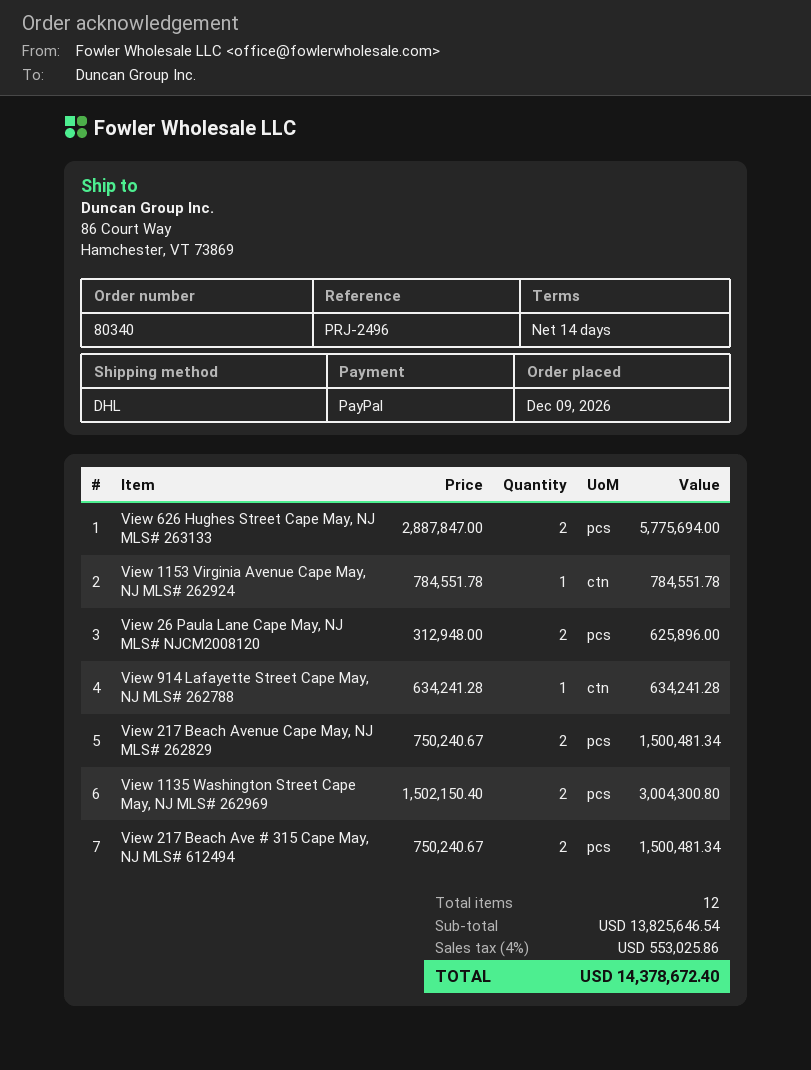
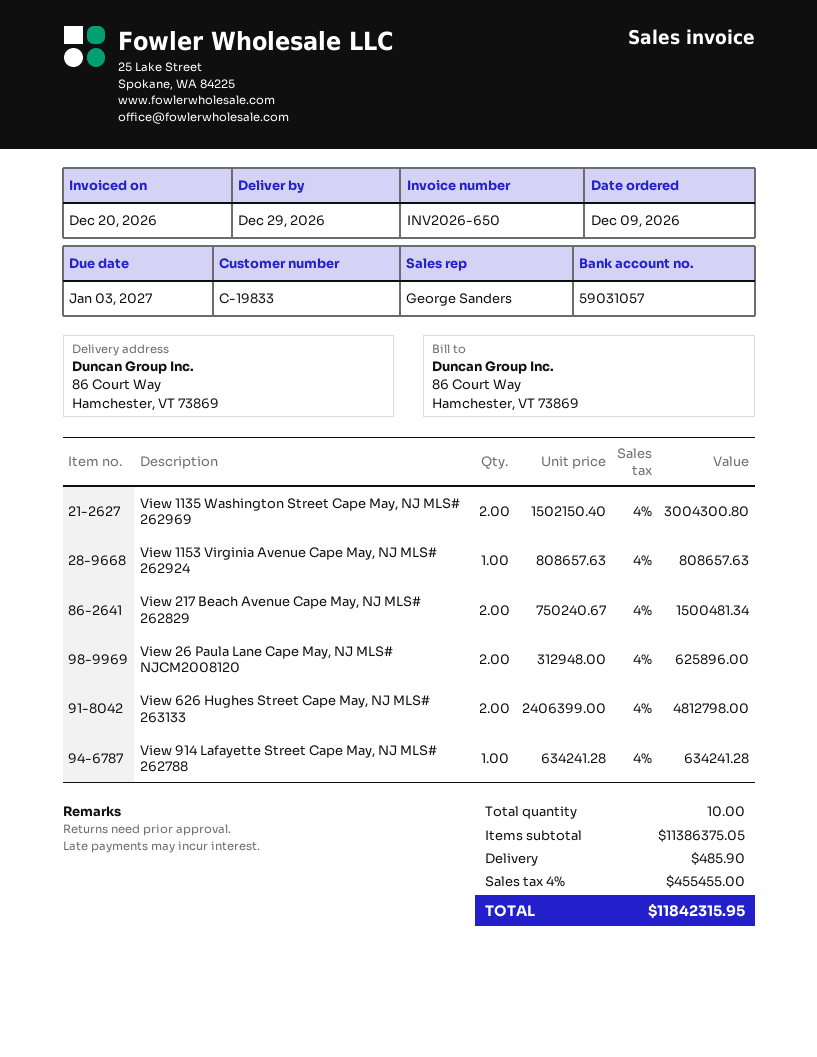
View 626 Hughes Street Cape May, NJ MLS# 263133: 2 x 2887847.00 = 5775694.00 -> 2 x 2406399.00 = 4812798.00
View 1153 Virginia Avenue Cape May, NJ MLS# 262924: 1 x 784551.78 = 784551.78 -> 1 x 808657.63 = 808657.63
View 217 Beach Ave # 315 Cape May, NJ MLS# 612494: 2 x 750240.67 = 1500481.34 -> none
total quantity: 12 -> 10
subtotal: 13825646.54 -> 11386375.05
shipping: none -> 485.90
tax: 4% = 553025.86 -> 4% = 455455.00
total: 14378672.40 -> 11842315.95

